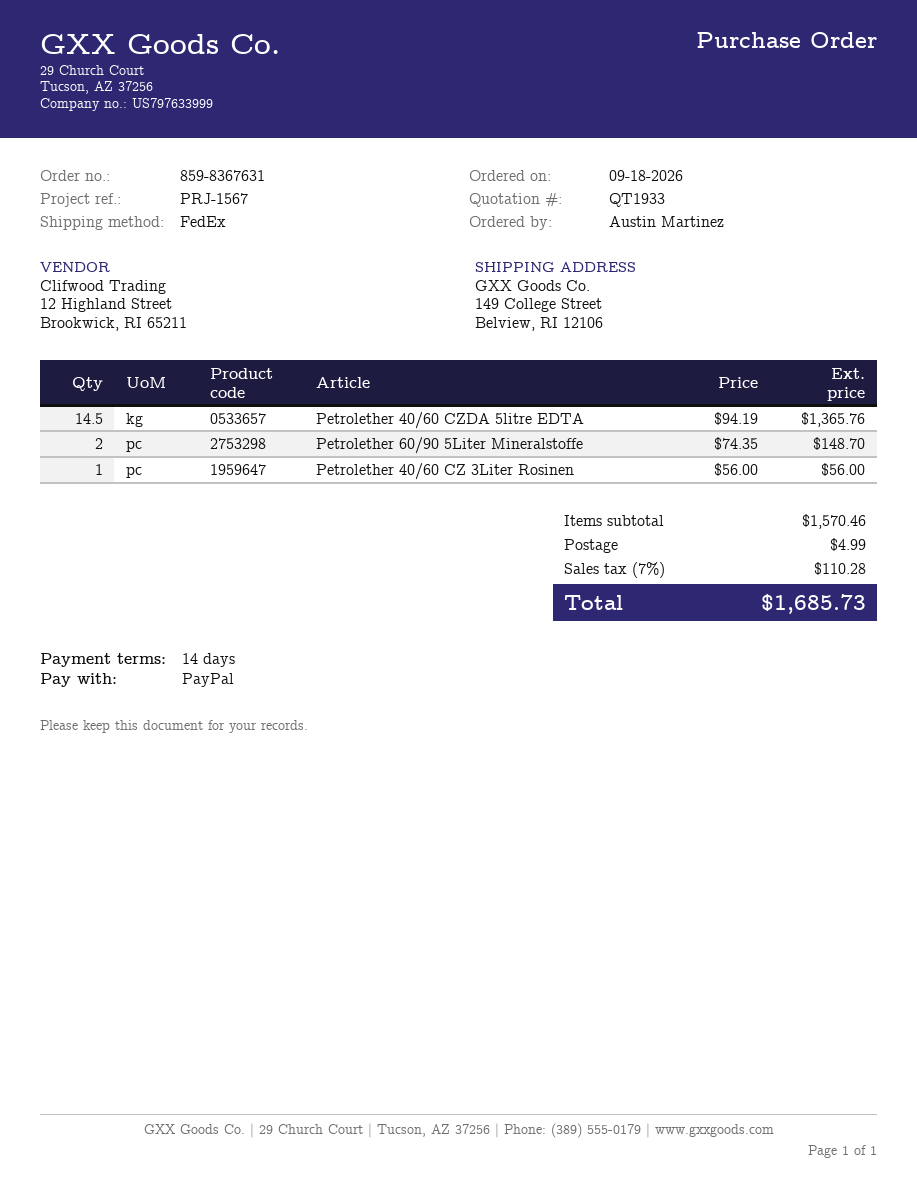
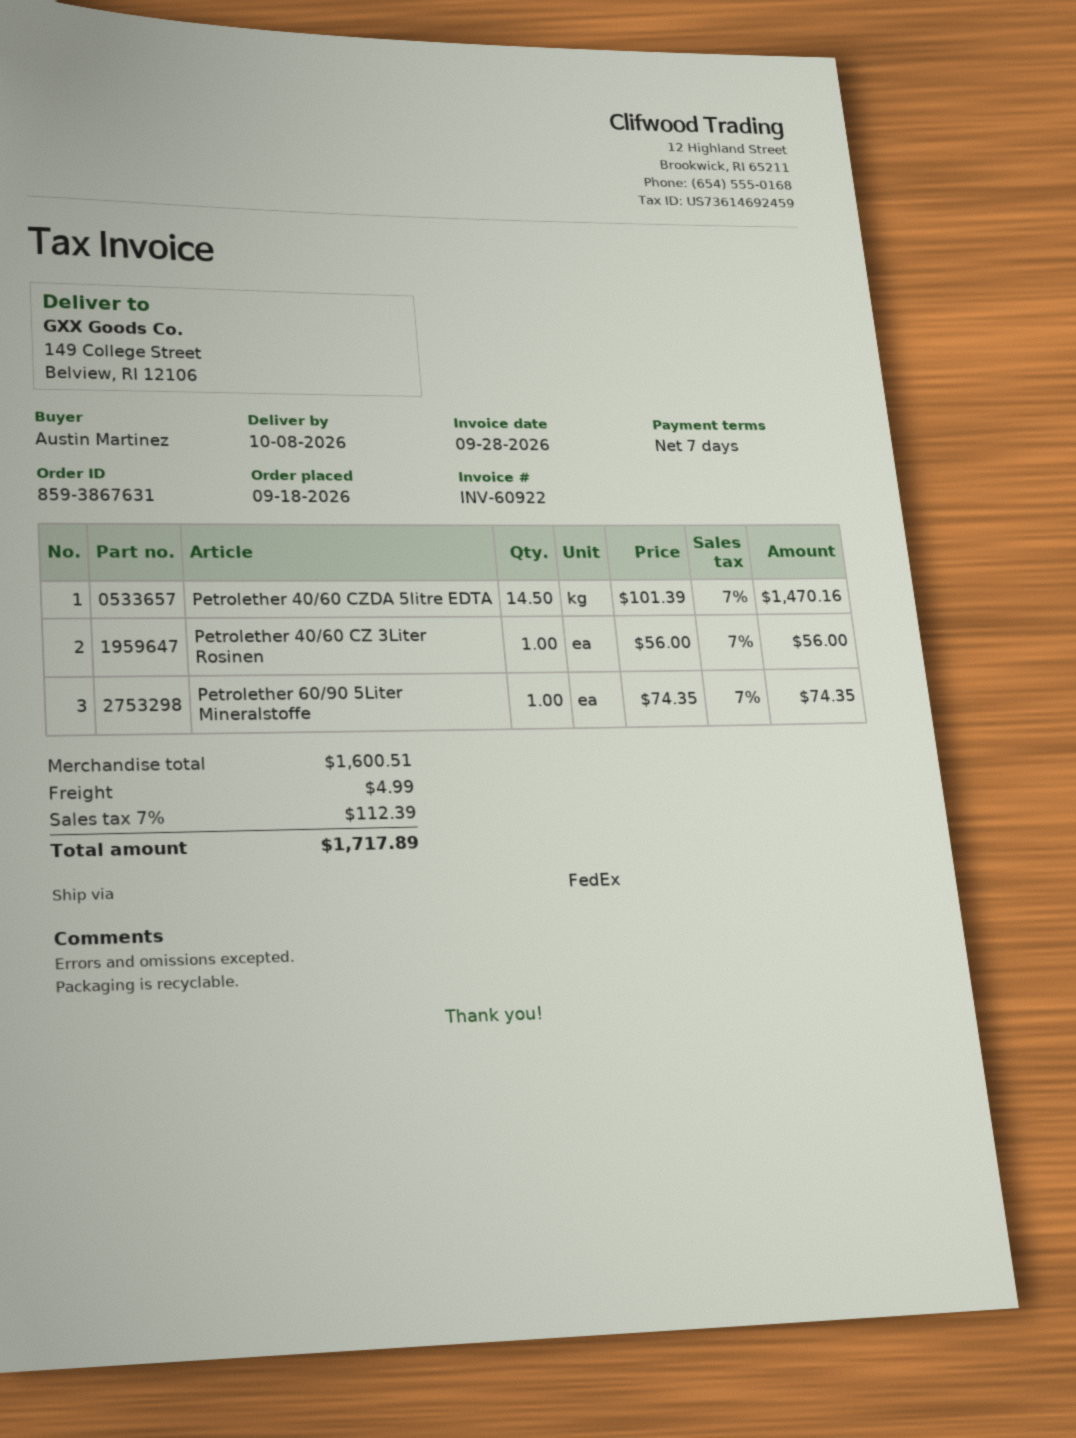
order number: 859-8367631 -> 859-3867631
payment terms: 14 days -> 7 days
Petrolether 40/60 CZDA 5litre EDTA: 14.5 x 94.19 = 1365.76 -> 14.5 x 101.39 = 1470.16
Petrolether 60/90 5Liter Mineralstoffe: 2 x 74.35 = 148.70 -> 1 x 74.35 = 74.35
subtotal: 1570.46 -> 1600.51
tax: 7% = 110.28 -> 7% = 112.39
total: 1685.73 -> 1717.89

